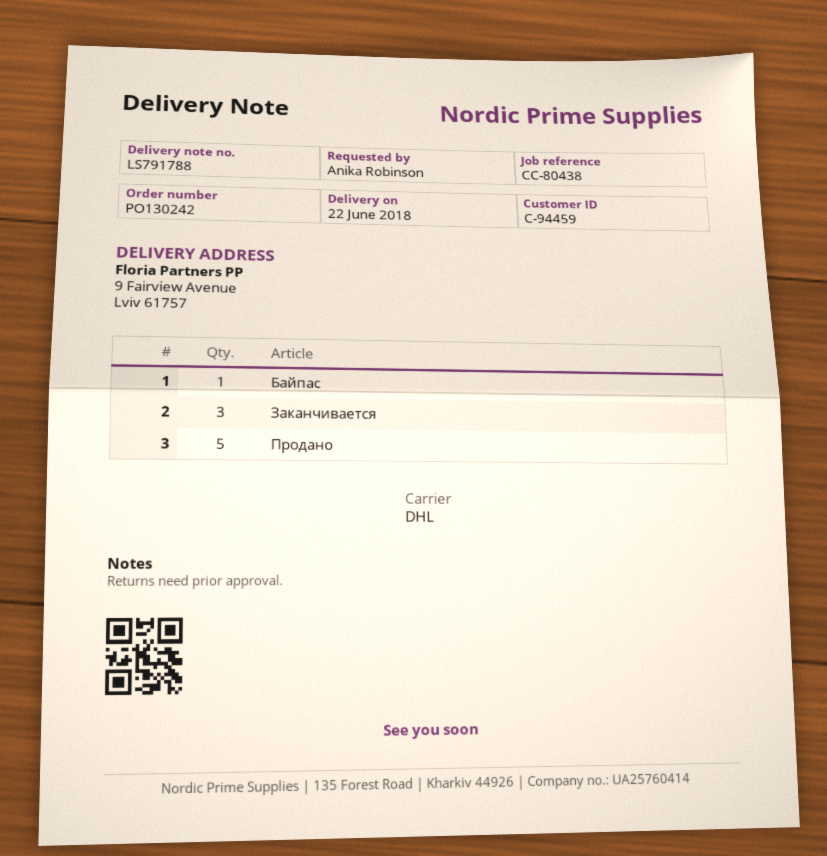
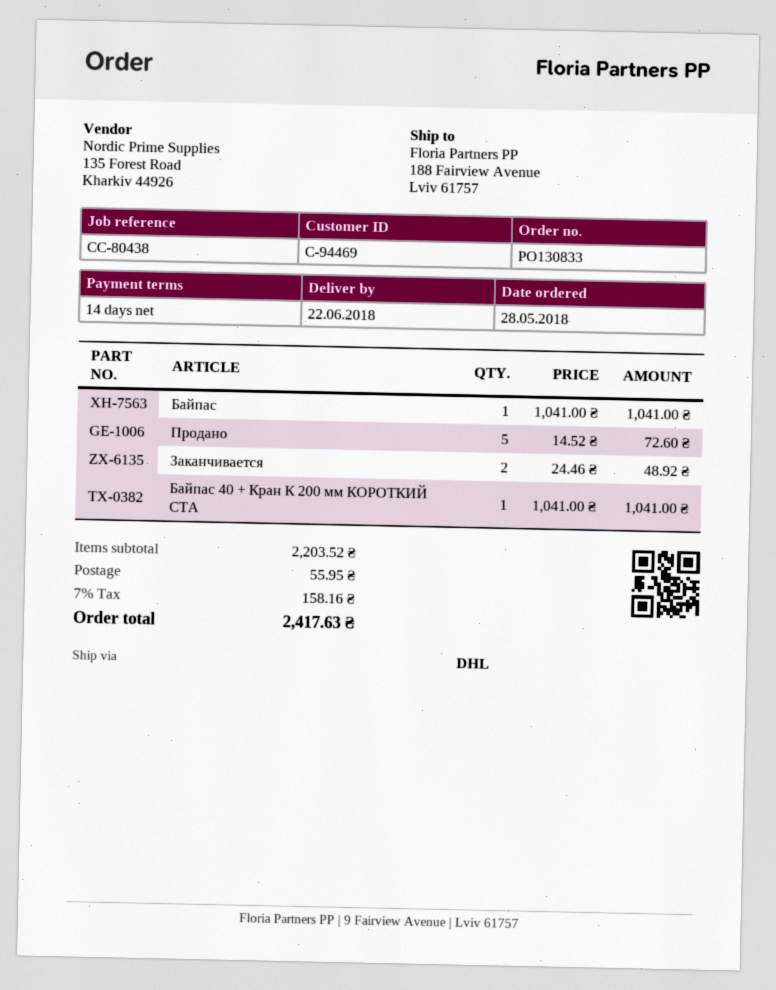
order number: PO130242 -> PO130833
customer number: C-94459 -> C-94469
ship to: 9 Fairview Avenue, Lviv 61757 -> 188 Fairview Avenue, Lviv 61757
Заканчивается: 3 -> 2
Байпас 40 + Кран К 200 мм КОРОТКИЙ СТА: none -> 1

